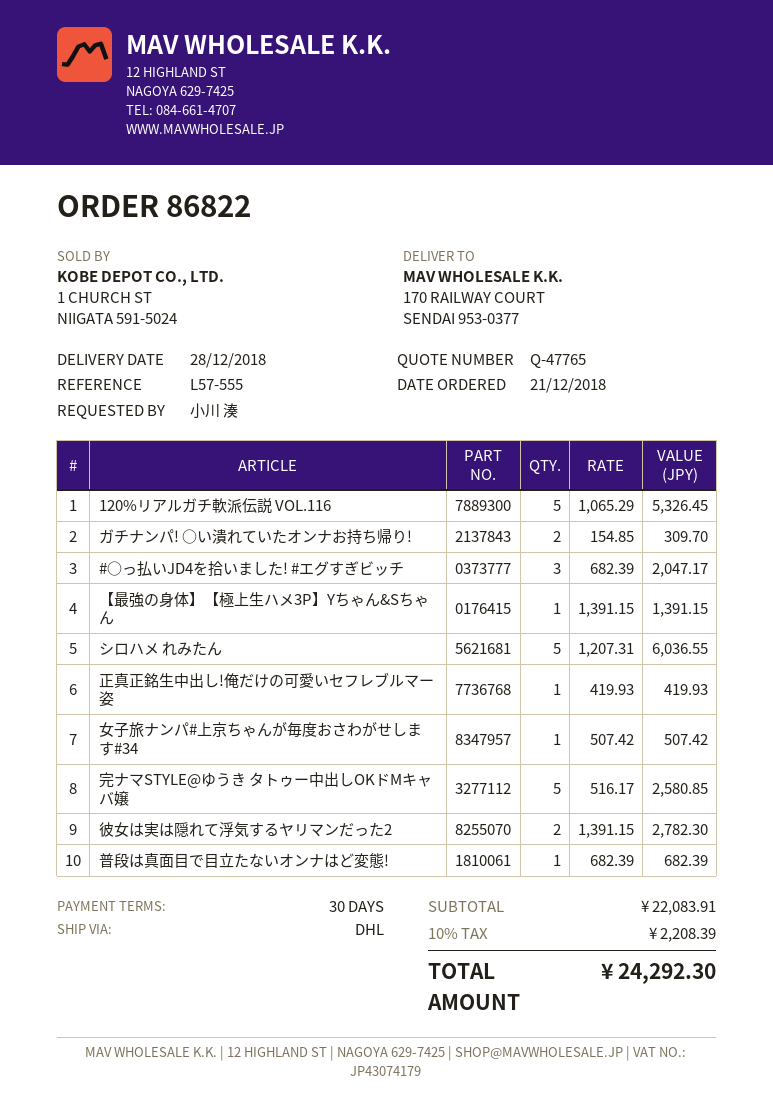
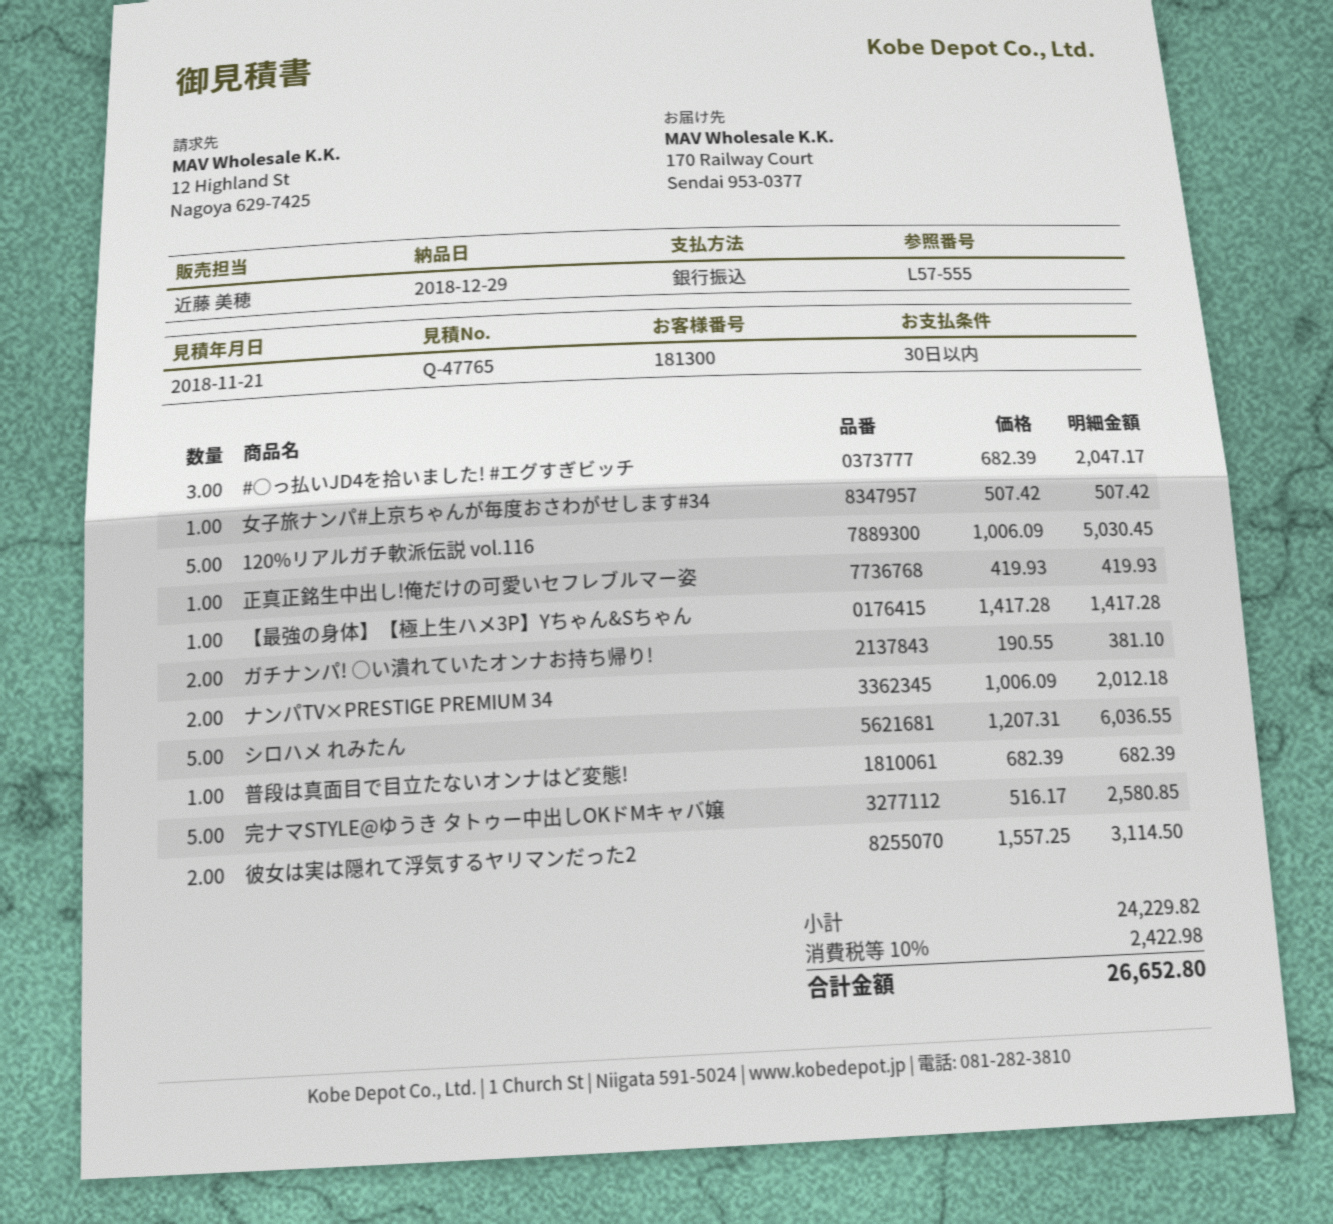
delivery date: 2018-12-28 -> 2018-12-29
120%リアルガチ軟派伝説 VOL.116: 5 x 1065.29 = 5326.45 -> 5 x 1006.09 = 5030.45
ガチナンパ! ○い潰れていたオンナお持ち帰り!: 2 x 154.85 = 309.70 -> 2 x 190.55 = 381.10
【最強の身体】【極上生ハメ3P】Yちゃん&Sちゃん: 1 x 1391.15 = 1391.15 -> 1 x 1417.28 = 1417.28
彼女は実は隠れて浮気するヤリマンだった2: 2 x 1391.15 = 2782.30 -> 2 x 1557.25 = 3114.50
ナンパTV×PRESTIGE PREMIUM 34: none -> 2 x 1006.09 = 2012.18
subtotal: 22083.91 -> 24229.82
tax: 10% = 2208.39 -> 10% = 2422.98
total: 24292.30 -> 26652.80

